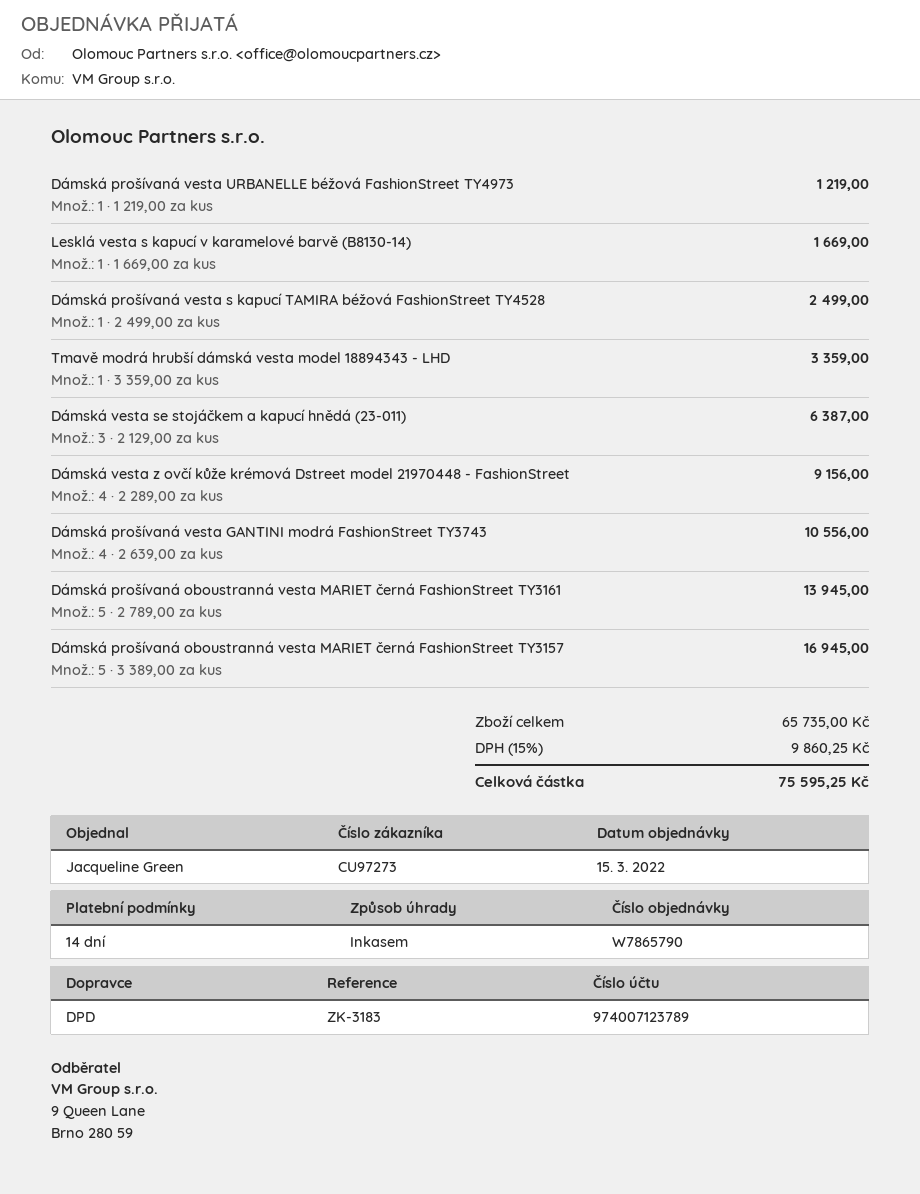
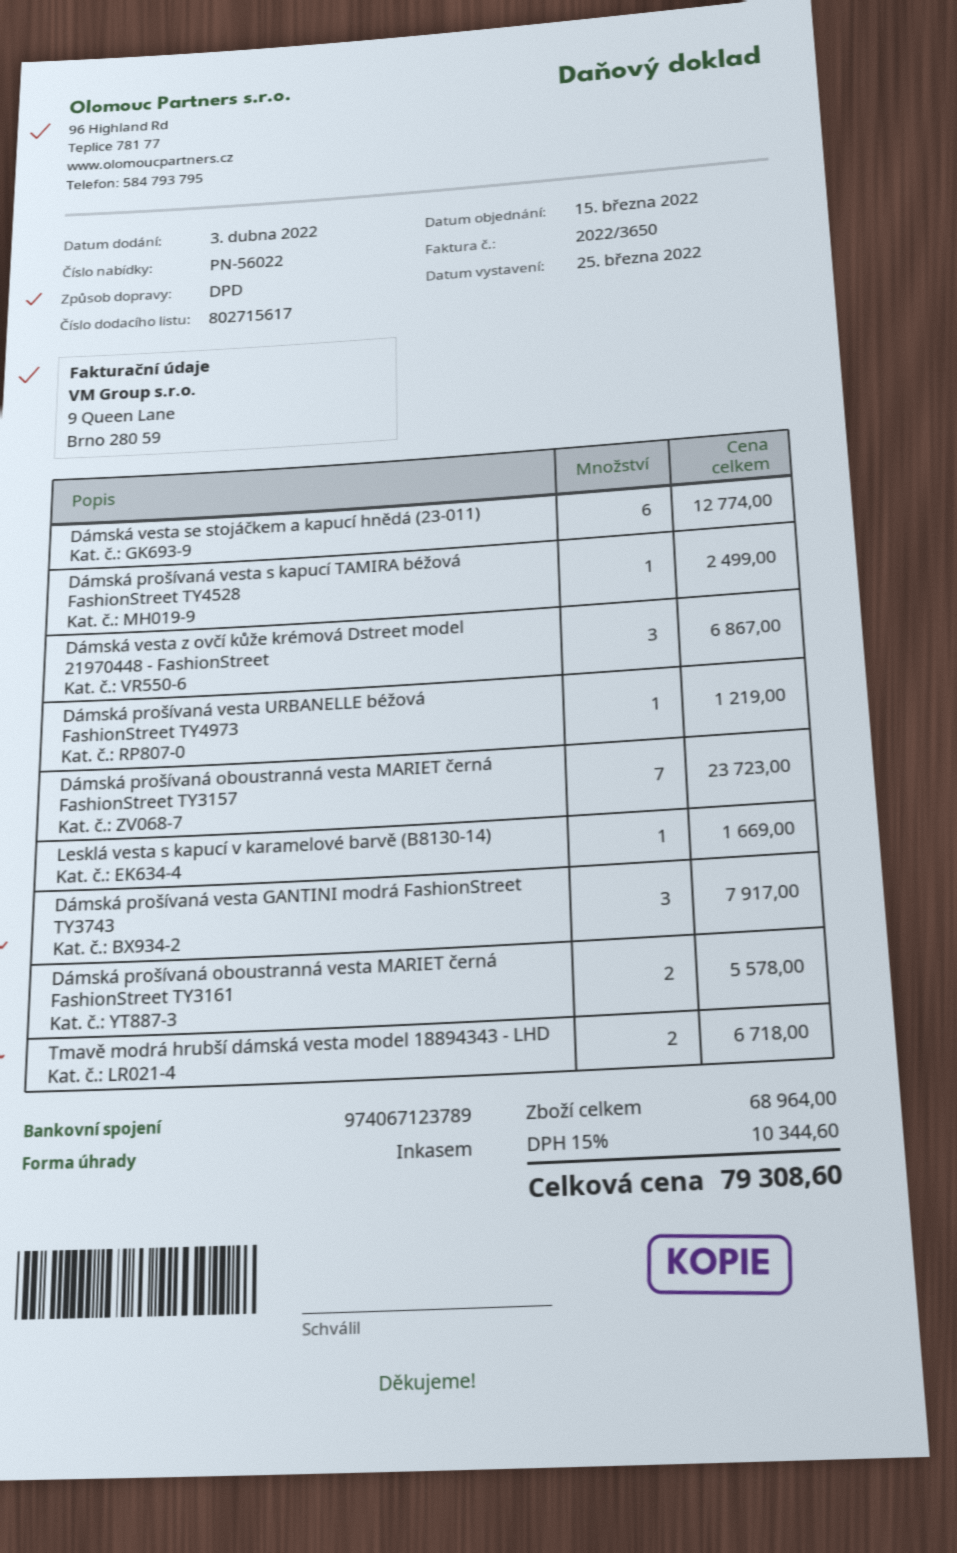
bank account: 974007123789 -> 974067123789
Tmavě modrá hrubší dámská vesta model 18894343 - LHD: 1 for 3359.00 -> 2 for 6718.00
Dámská vesta se stojáčkem a kapucí hnědá (23-011): 3 for 6387.00 -> 6 for 12774.00
Dámská vesta z ovčí kůže krémová Dstreet model 21970448 - FashionStreet: 4 for 9156.00 -> 3 for 6867.00
Dámská prošívaná vesta GANTINI modrá FashionStreet TY3743: 4 for 10556.00 -> 3 for 7917.00
Dámská prošívaná oboustranná vesta MARIET černá FashionStreet TY3161: 5 for 13945.00 -> 2 for 5578.00
Dámská prošívaná oboustranná vesta MARIET černá FashionStreet TY3157: 5 for 16945.00 -> 7 for 23723.00
subtotal: 65735.00 -> 68964.00
tax: 15% = 9860.25 -> 15% = 10344.60
total: 75595.25 -> 79308.60

